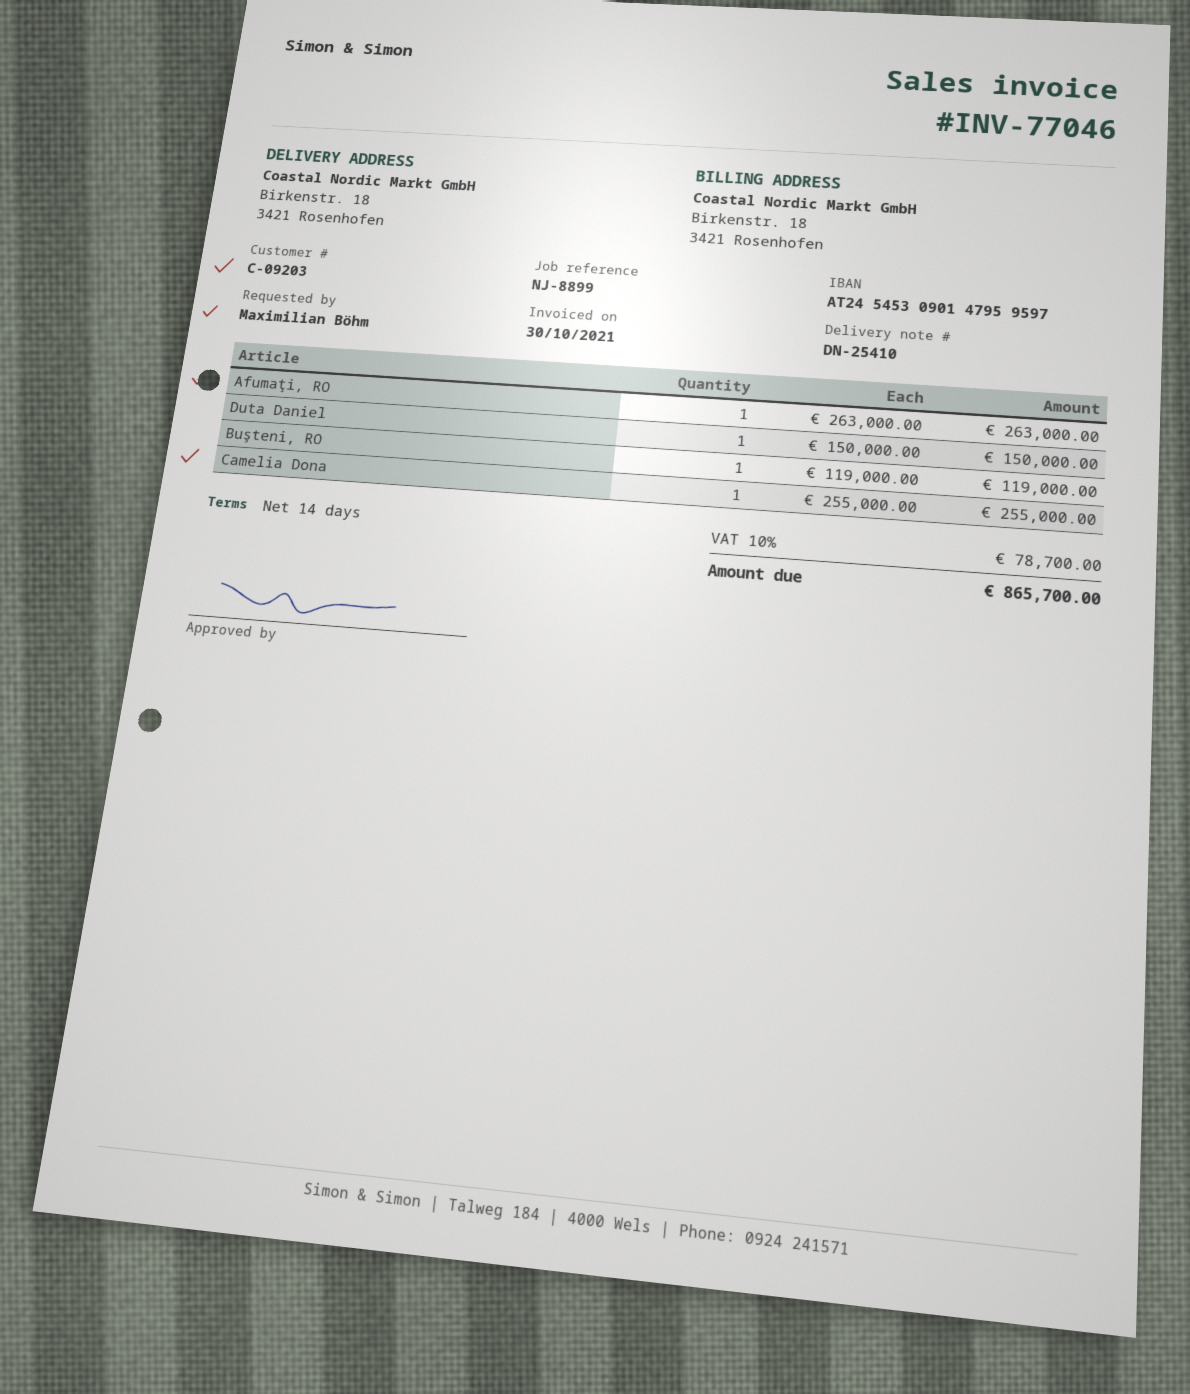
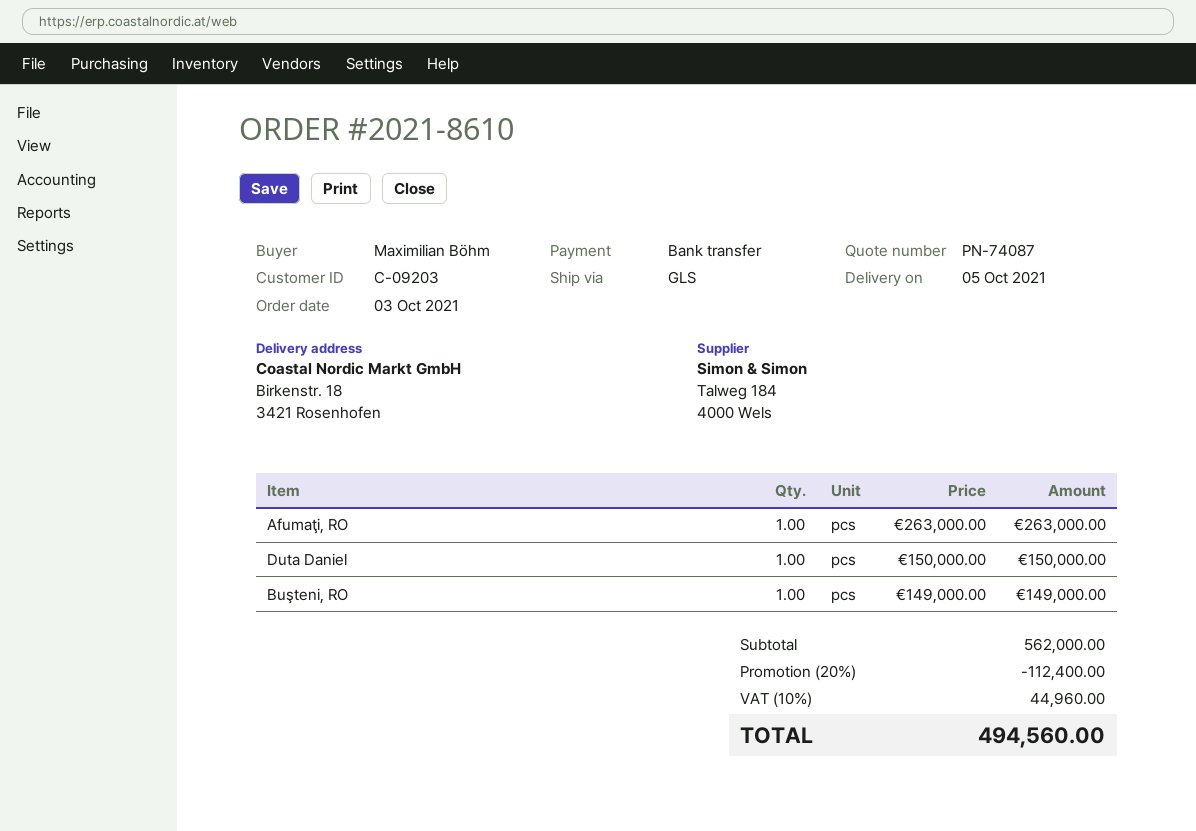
Buşteni, RO: 1 x 119000.00 = 119000.00 -> 1 x 149000.00 = 149000.00
Camelia Dona: 1 x 255000.00 = 255000.00 -> none
discount: none -> 20% = 112400.00
tax: 10% = 78700.00 -> 10% = 44960.00
total: 865700.00 -> 494560.00

